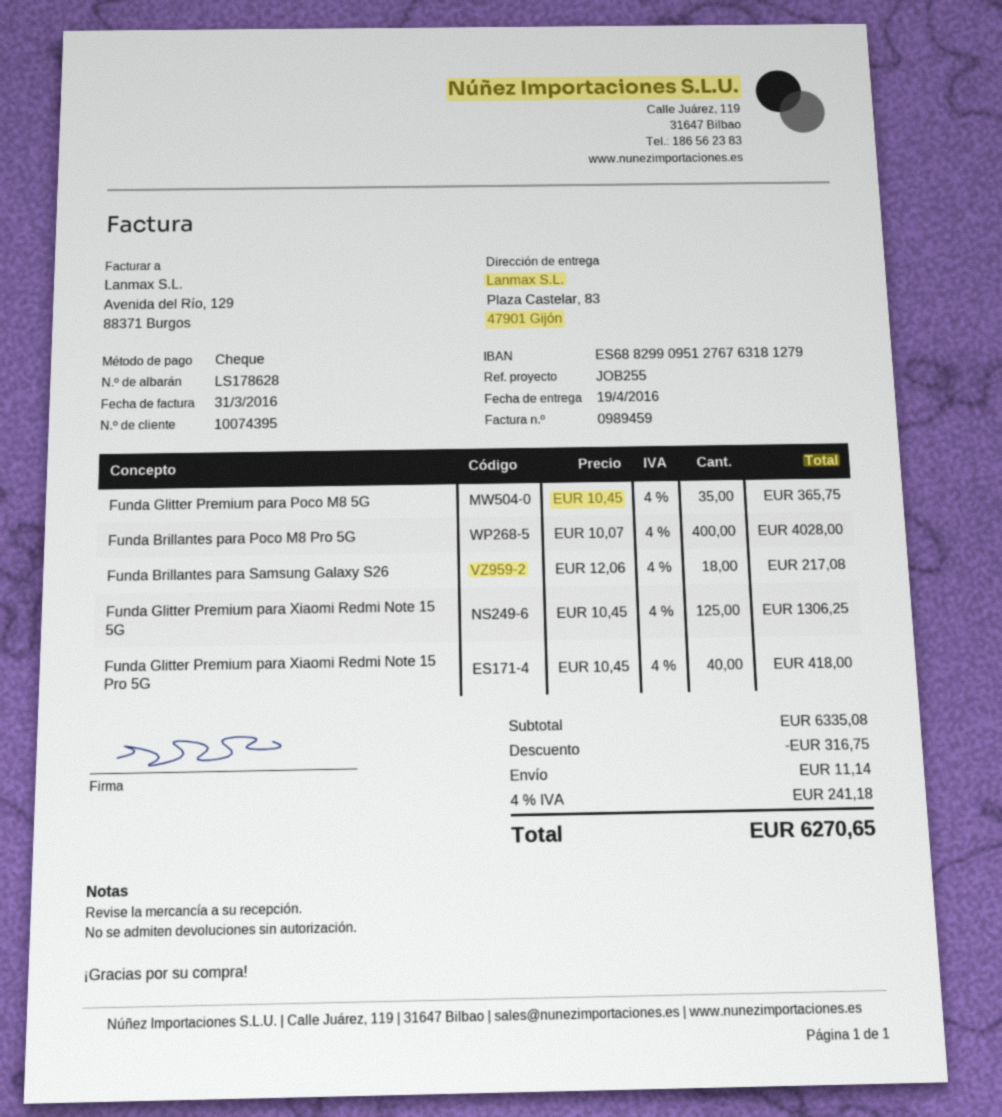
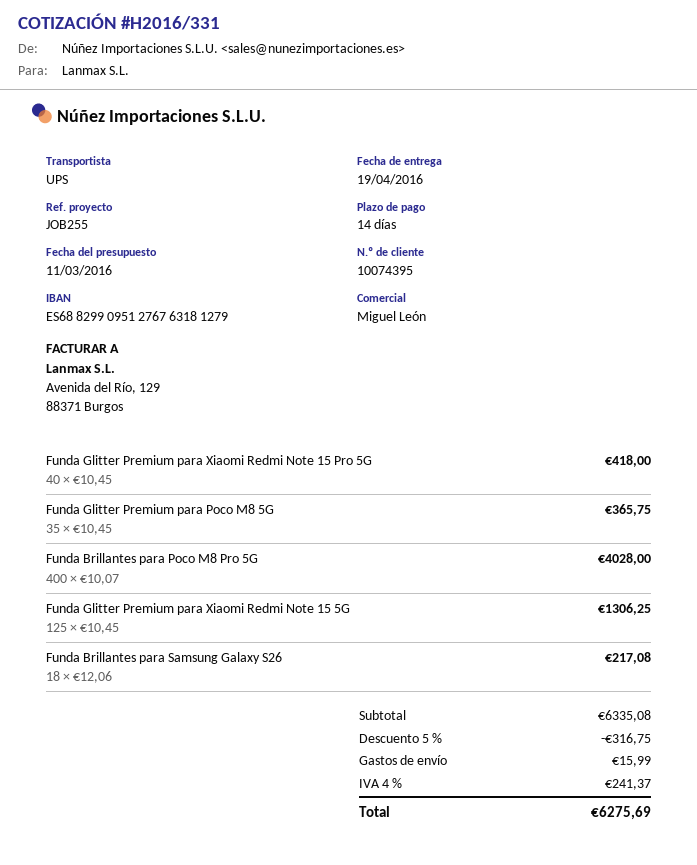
shipping: 11.14 -> 15.99
tax: 4% = 241.18 -> 4% = 241.37
total: 6270.65 -> 6275.69

